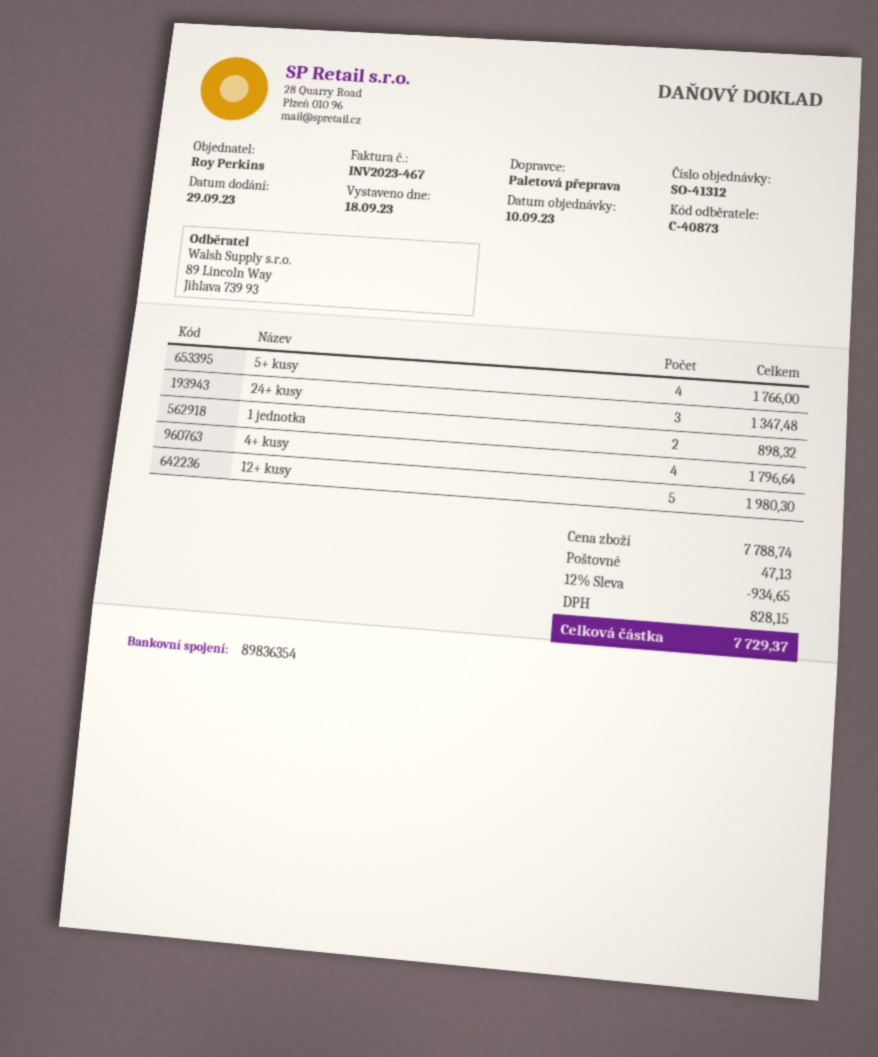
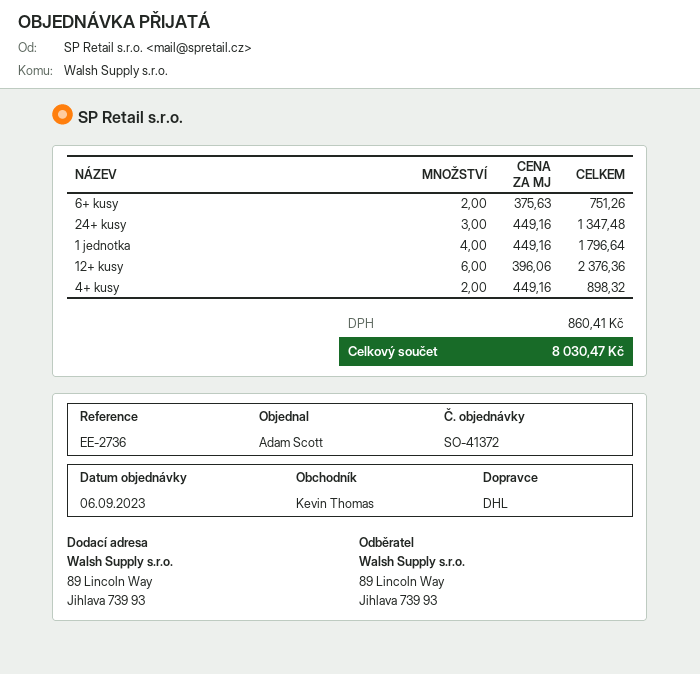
order number: SO-41312 -> SO-41372
order date: 2023-09-10 -> 2023-09-06
ordered by: Roy Perkins -> Adam Scott
shipping method: pallet freight -> DHL
5+ kusy: 4 for 1766.00 -> none
1 jednotka: 2 for 898.32 -> 4 for 1796.64
4+ kusy: 4 for 1796.64 -> 2 for 898.32
12+ kusy: 5 for 1980.30 -> 6 for 2376.36
6+ kusy: none -> 2 for 751.26
discount: 12% = 934.65 -> none
shipping: 47.13 -> none
tax: 828.15 -> 860.41
total: 7729.37 -> 8030.47

